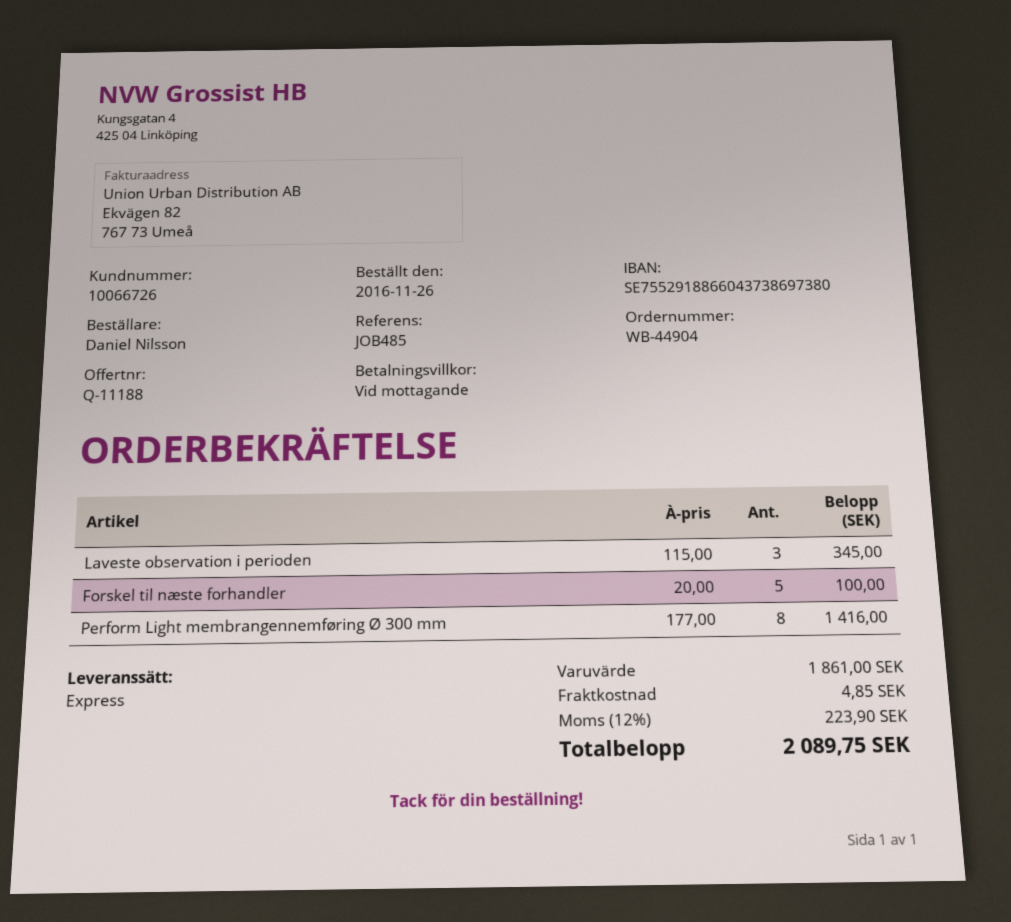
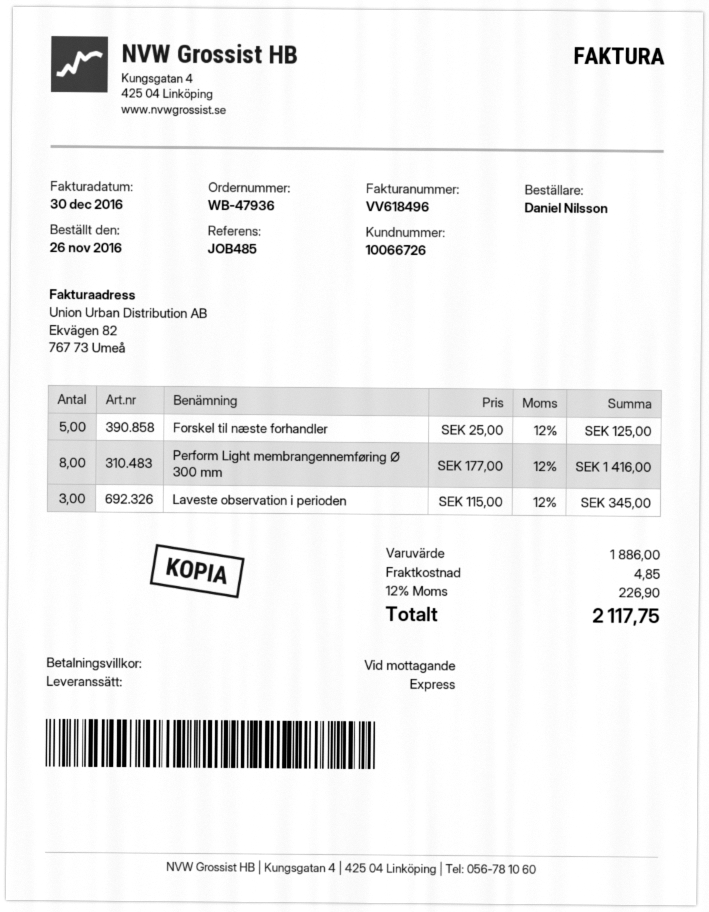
order number: WB-44904 -> WB-47936
Forskel til næste forhandler: 5 x 20.00 = 100.00 -> 5 x 25.00 = 125.00
subtotal: 1861.00 -> 1886.00
tax: 12% = 223.90 -> 12% = 226.90
total: 2089.75 -> 2117.75

